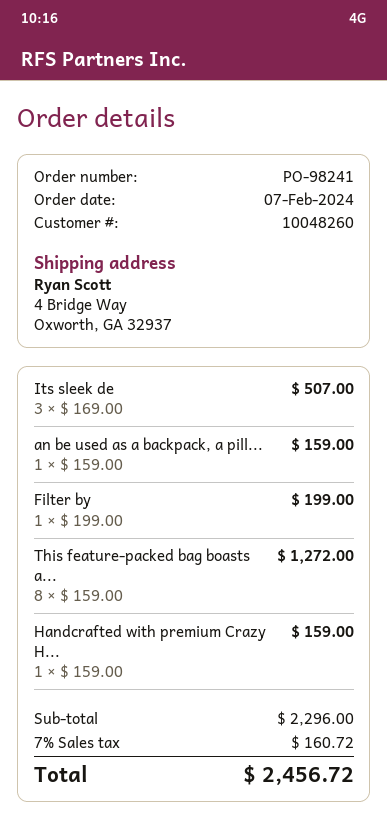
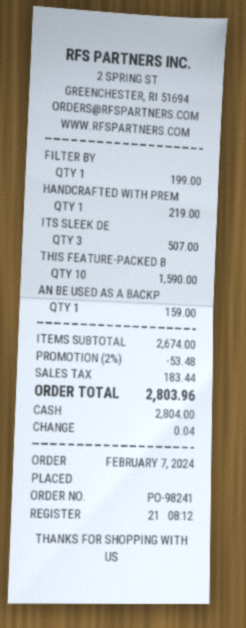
This feature-packed bag boasts a...: 8 for 1272.00 -> 10 for 1590.00
Handcrafted with premium Crazy H...: 1 for 159.00 -> 1 for 219.00
subtotal: 2296.00 -> 2674.00
discount: none -> 2% = 53.48
tax: 160.72 -> 183.44
total: 2456.72 -> 2803.96

